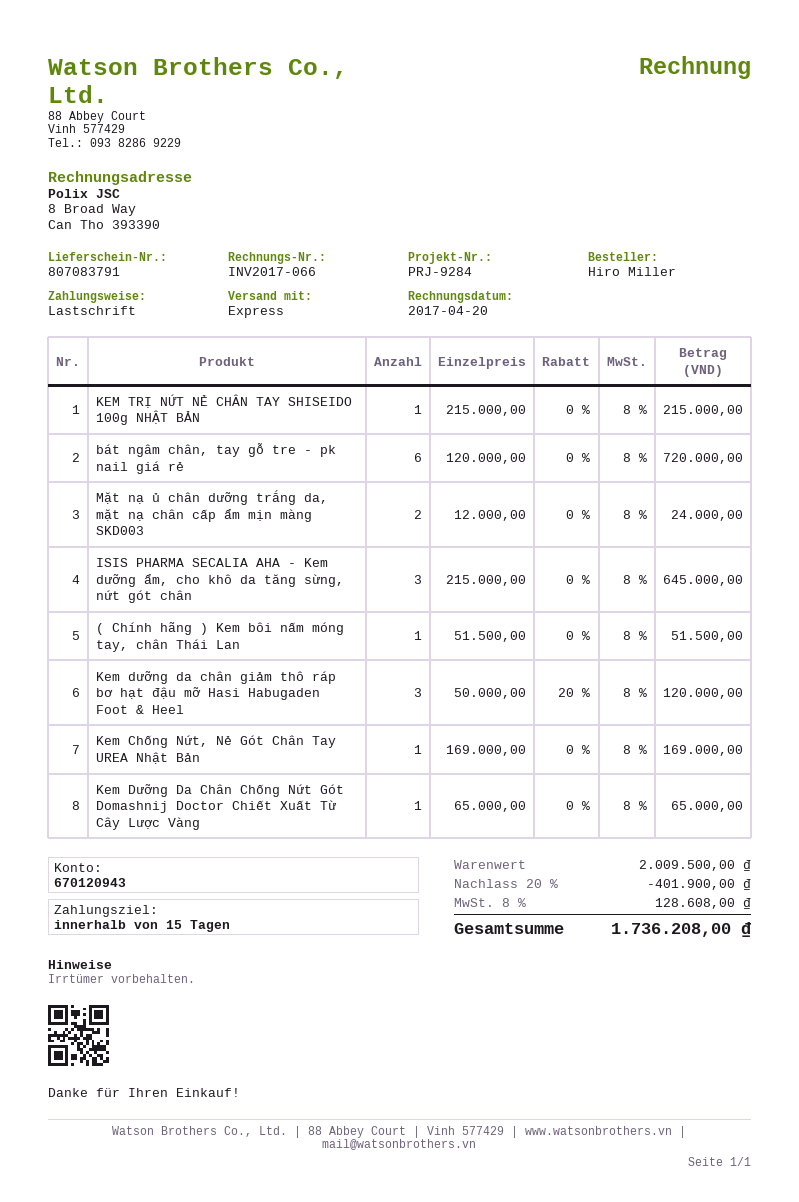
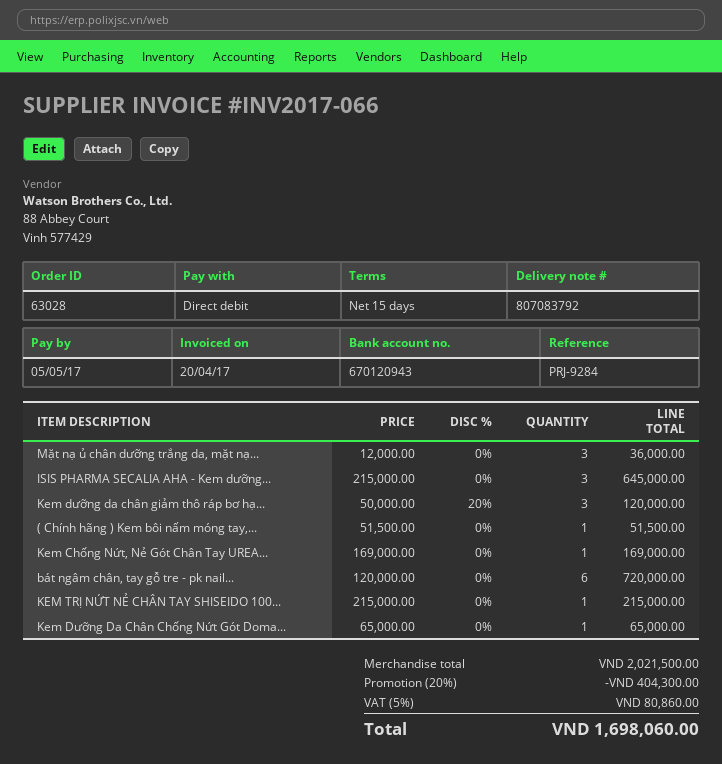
delivery note number: 807083791 -> 807083792
Mặt nạ ủ chân dưỡng trắng da, mặt nạ chân cấp ẩm mịn màng SKD003: 2 x 12000.00 = 24000.00 -> 3 x 12000.00 = 36000.00
subtotal: 2009500.00 -> 2021500.00
discount: 20% = 401900.00 -> 20% = 404300.00
tax: 8% = 128608.00 -> 5% = 80860.00
total: 1736208.00 -> 1698060.00

